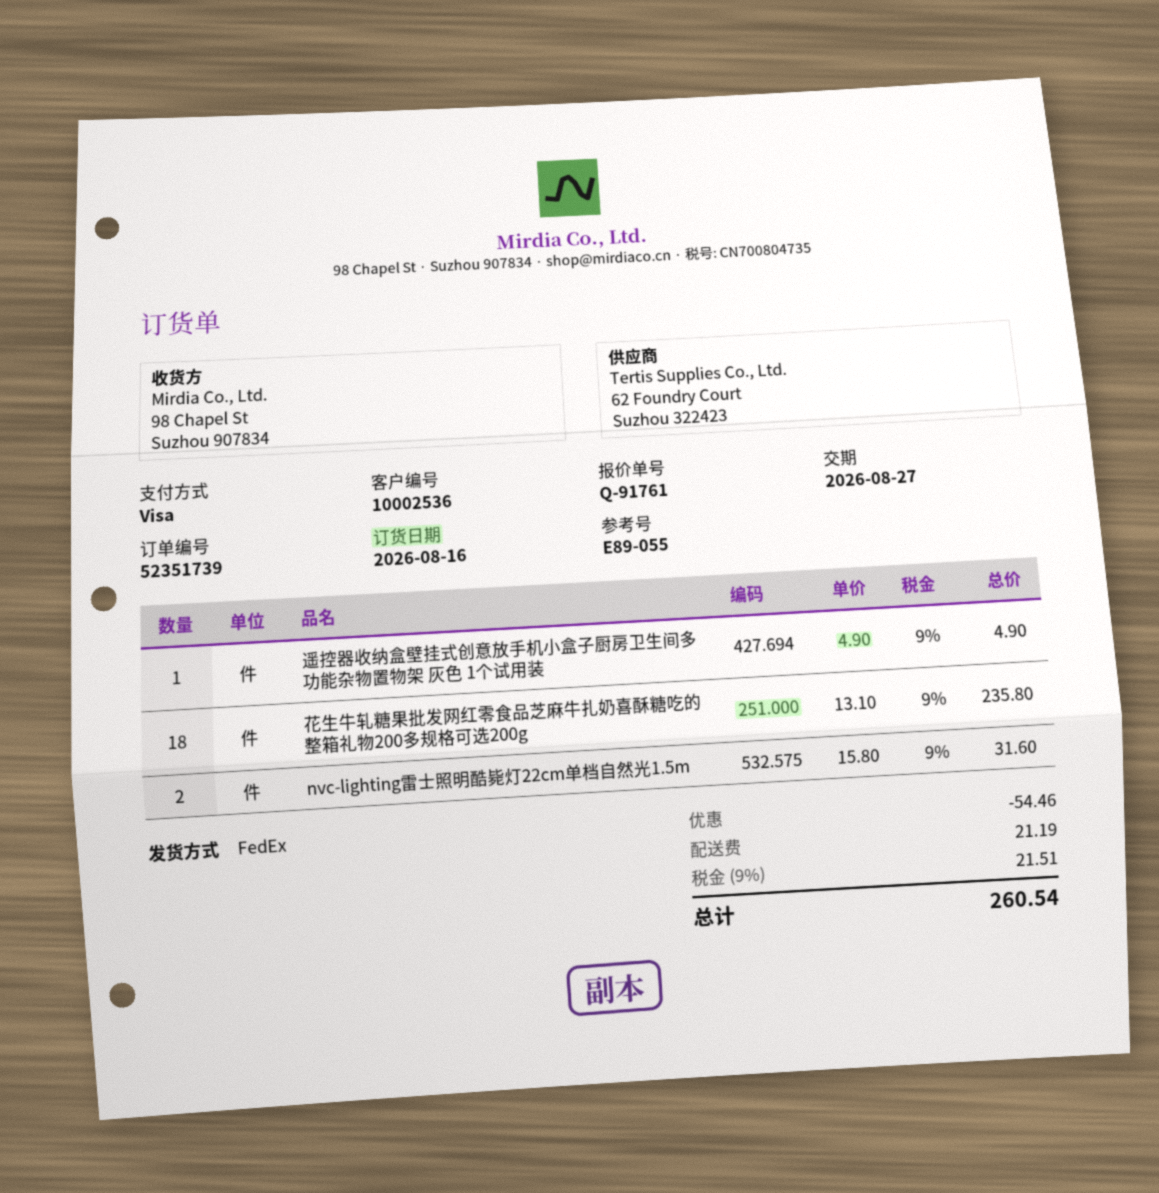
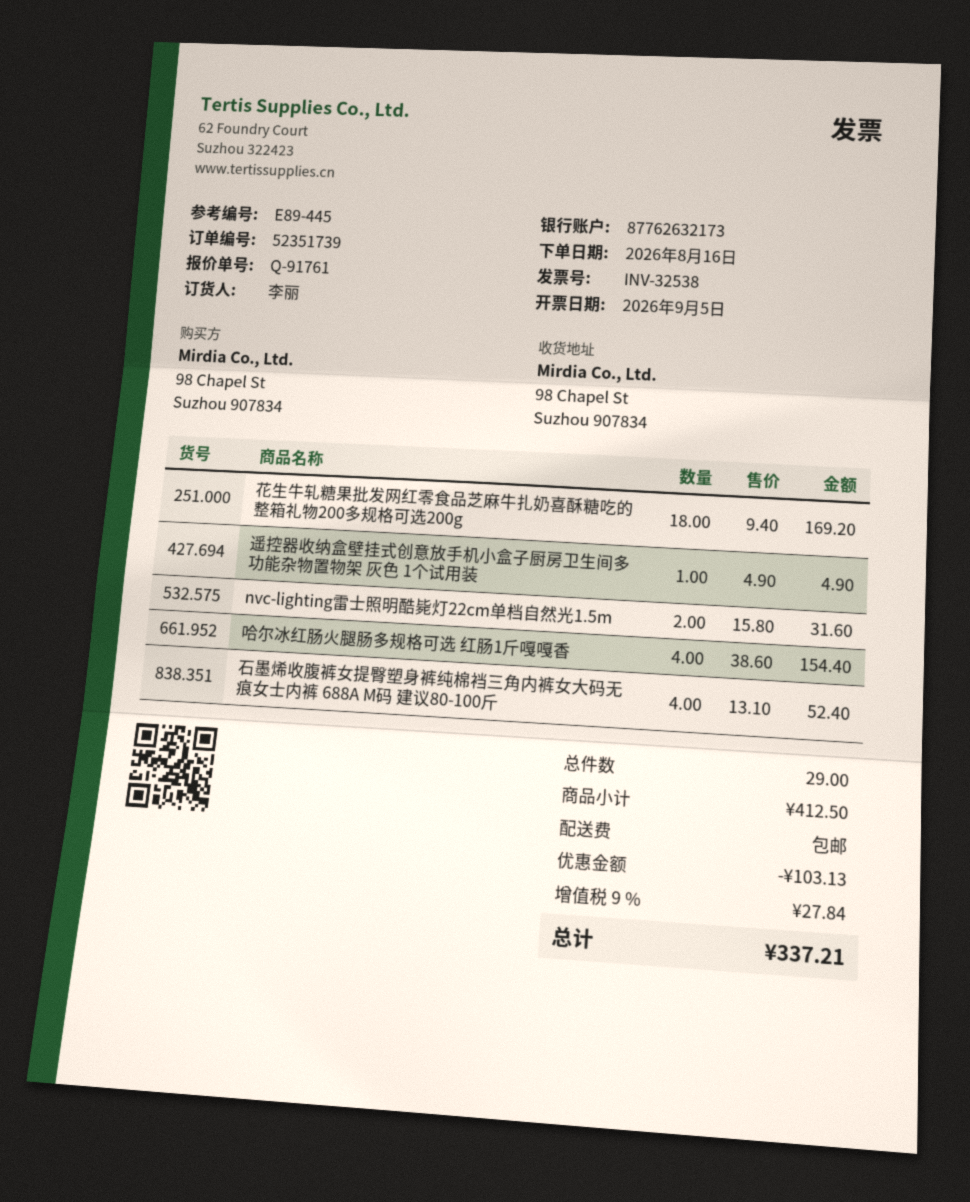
reference: E89-055 -> E89-445
花生牛轧糖果批发网红零食品芝麻牛扎奶喜酥糖吃的整箱礼物200多规格可选200g: 18 x 13.10 = 235.80 -> 18 x 9.40 = 169.20
哈尔冰红肠火腿肠多规格可选 红肠1斤嘎嘎香: none -> 4 x 38.60 = 154.40
石墨烯收腹裤女提臀塑身裤纯棉裆三角内裤女大码无痕女士内裤 688A M码 建议80-100斤: none -> 4 x 13.10 = 52.40
discount: 54.46 -> 103.13
shipping: 21.19 -> 0.00
tax: 9% = 21.51 -> 9% = 27.84
total: 260.54 -> 337.21

